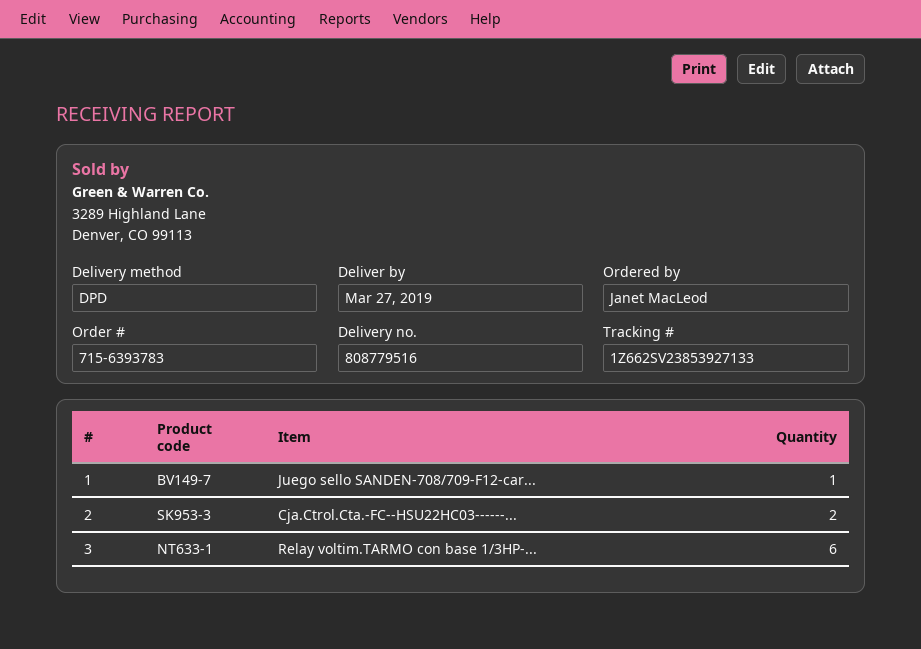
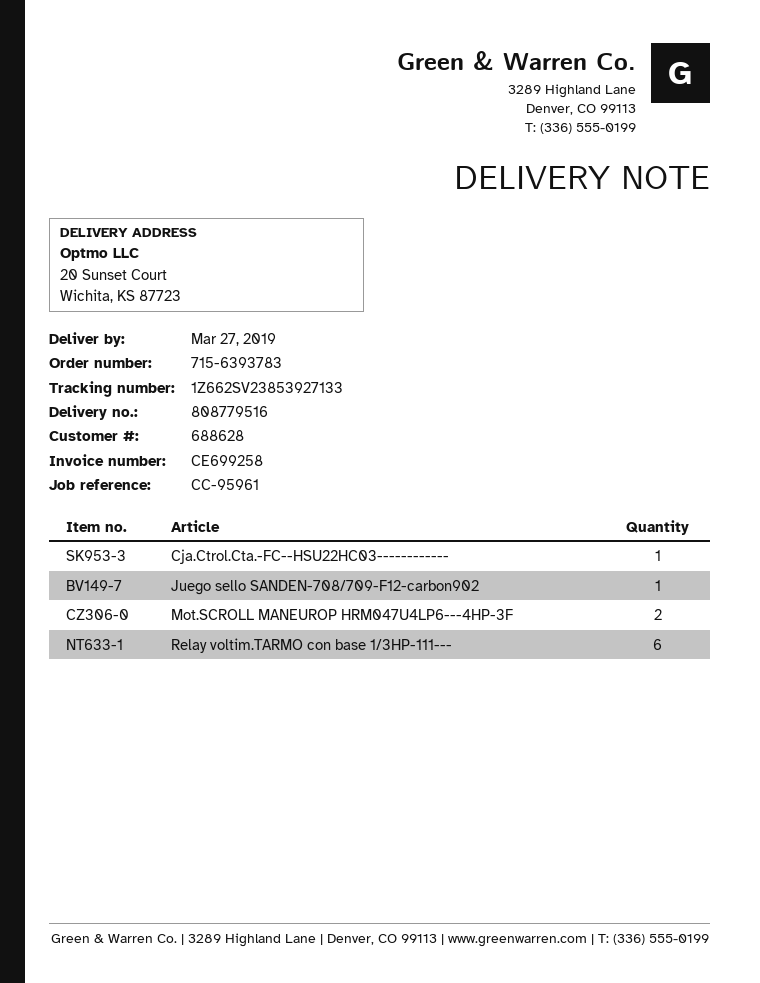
Cja.Ctrol.Cta.-FC--HSU22HC03------...: 2 -> 1
Mot.SCROLL MANEUROP HRM047U4LP6---4HP-3F: none -> 2

